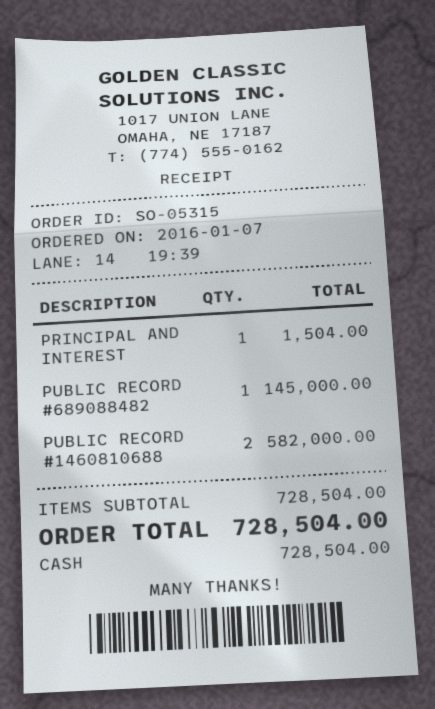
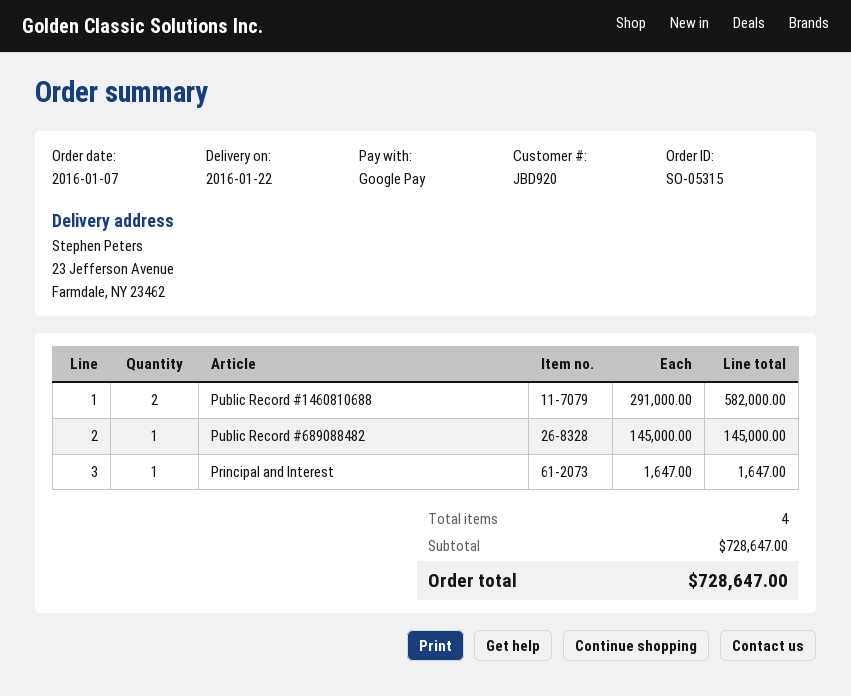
payment method: cash -> Google Pay
PRINCIPAL AND INTEREST: 1 for 1504.00 -> 1 for 1647.00
subtotal: 728504.00 -> 728647.00
total: 728504.00 -> 728647.00

